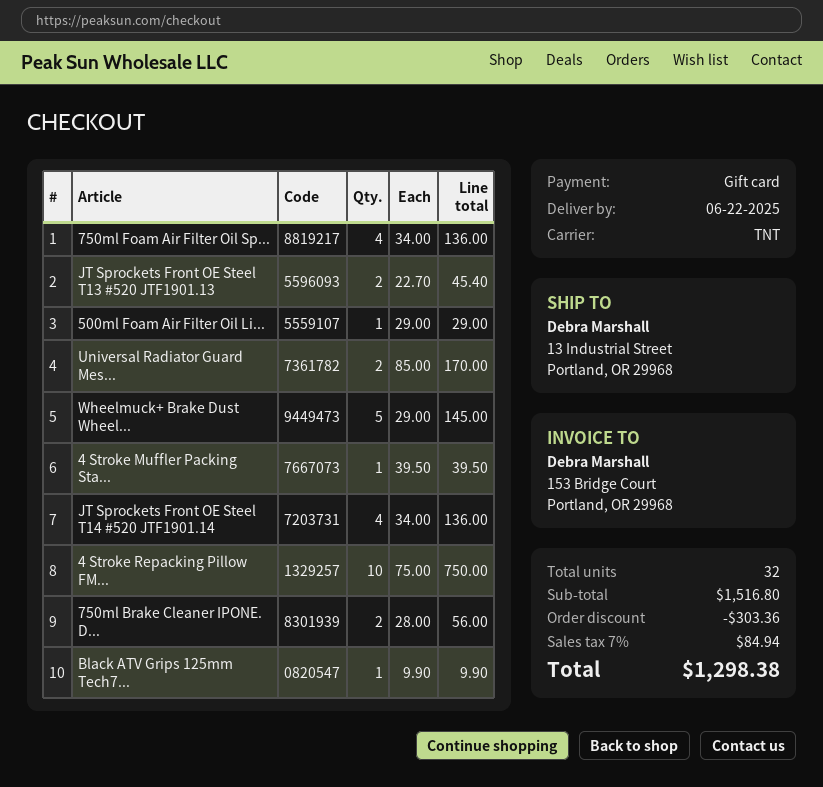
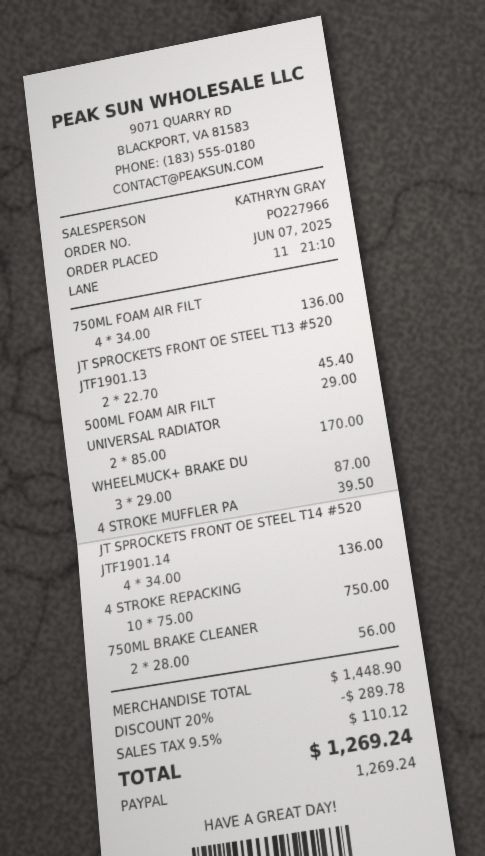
payment method: gift card -> PayPal
Wheelmuck+ Brake Dust Wheel...: 5 x 29.00 = 145.00 -> 3 x 29.00 = 87.00
Black ATV Grips 125mm Tech7...: 1 x 9.90 = 9.90 -> none
subtotal: 1516.80 -> 1448.90
discount: 303.36 -> 289.78
tax: 7% = 84.94 -> 9.5% = 110.12
total: 1298.38 -> 1269.24

